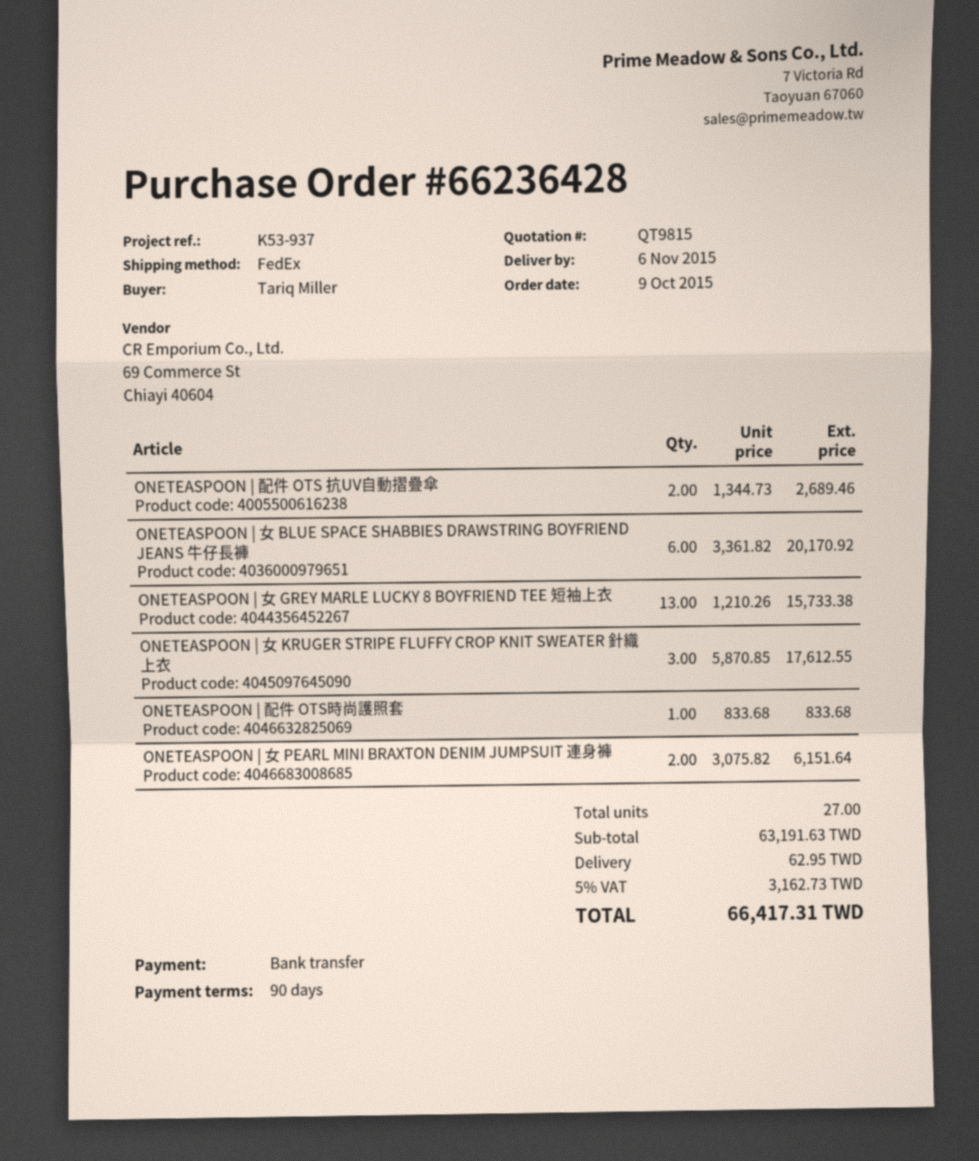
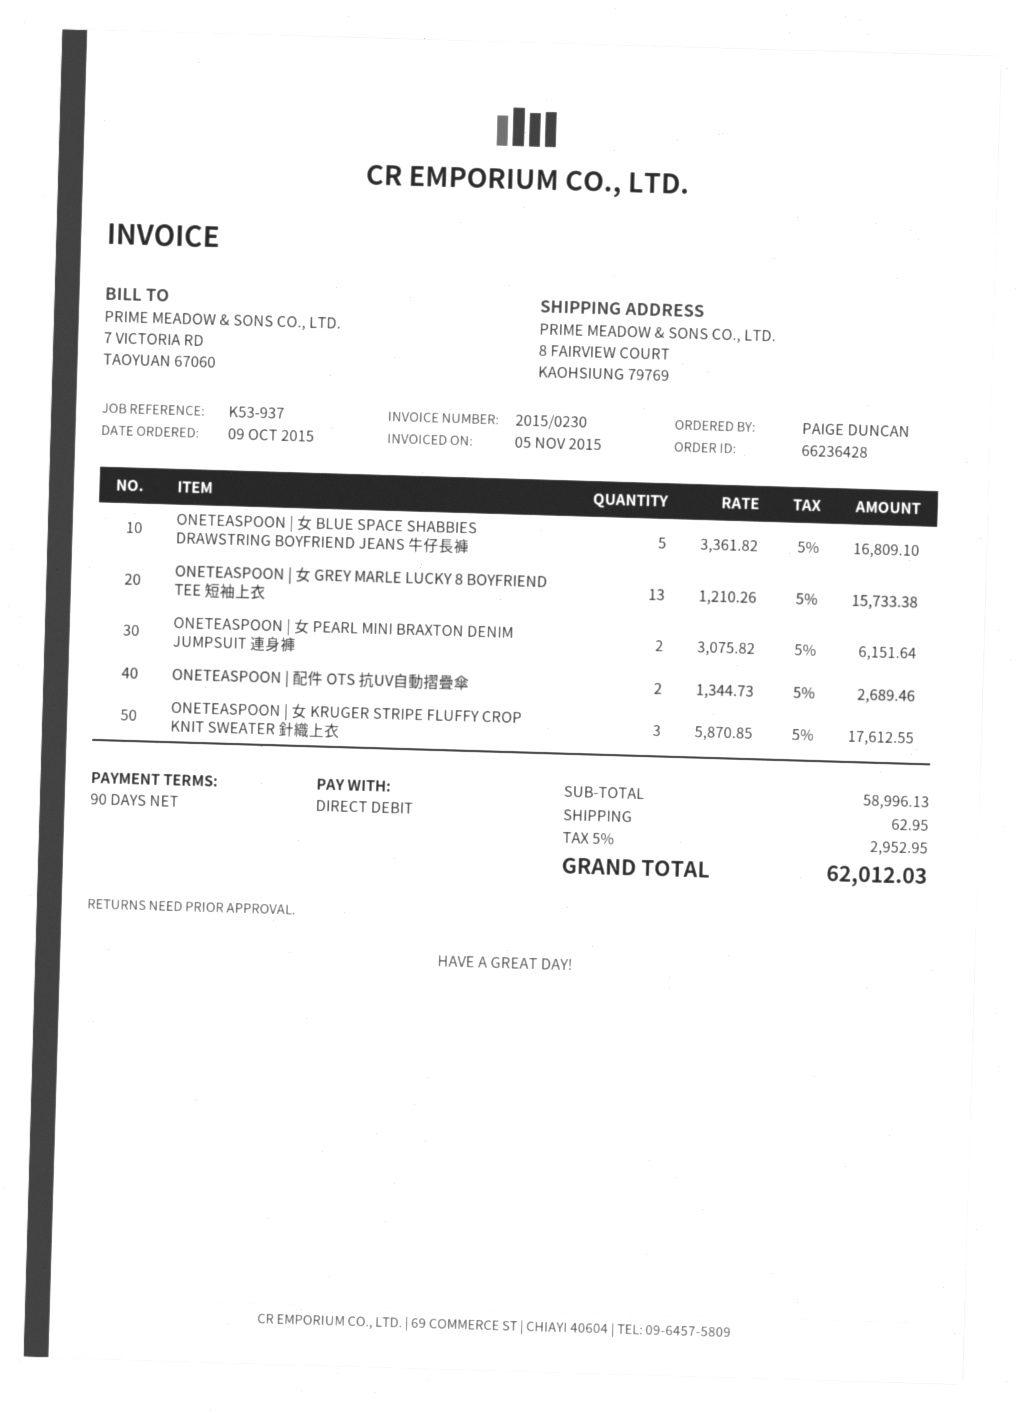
ordered by: Tariq Miller -> PAIGE DUNCAN
payment method: bank transfer -> direct debit
ONETEASPOON | 女 BLUE SPACE SHABBIES DRAWSTRING BOYFRIEND JEANS 牛仔長褲: 6 x 3361.82 = 20170.92 -> 5 x 3361.82 = 16809.10
ONETEASPOON | 配件 OTS時尚護照套: 1 x 833.68 = 833.68 -> none
subtotal: 63191.63 -> 58996.13
tax: 5% = 3162.73 -> 5% = 2952.95
total: 66417.31 -> 62012.03

